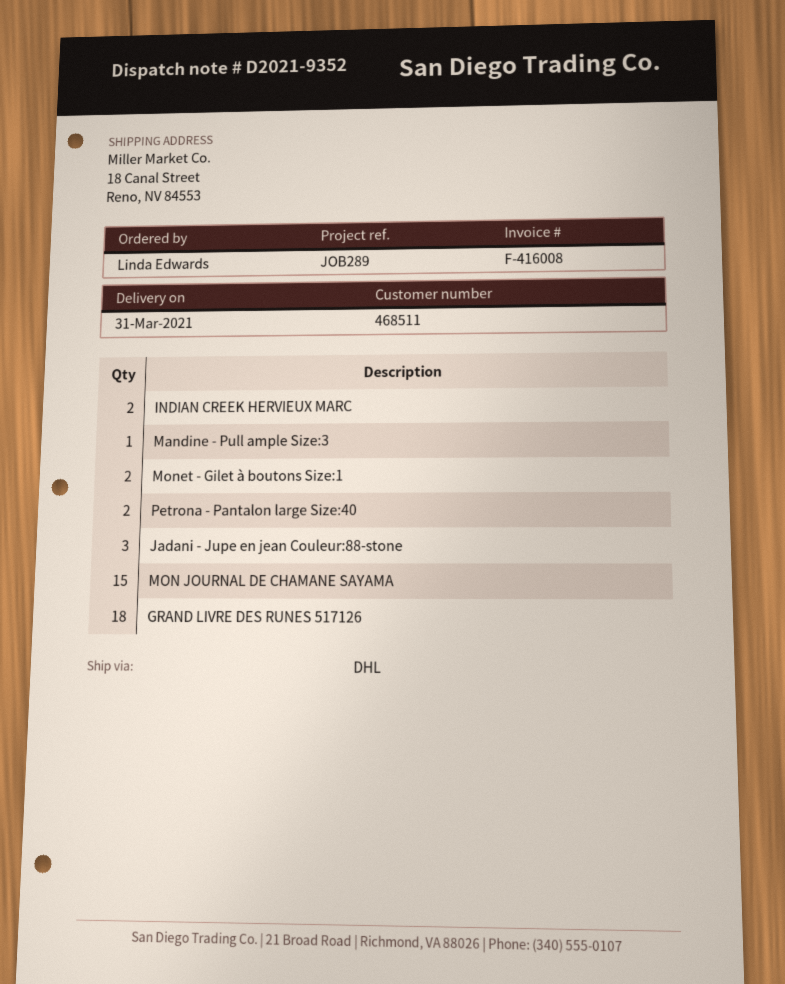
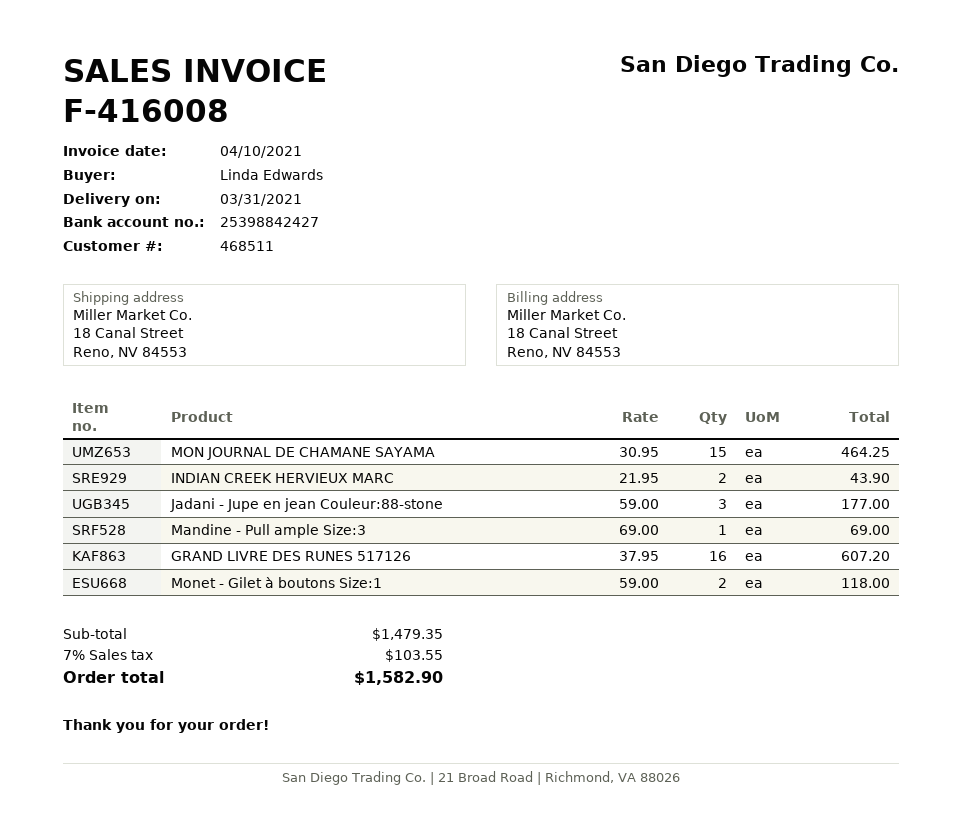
Petrona - Pantalon large Size:40: 2 -> none
GRAND LIVRE DES RUNES 517126: 18 -> 16

